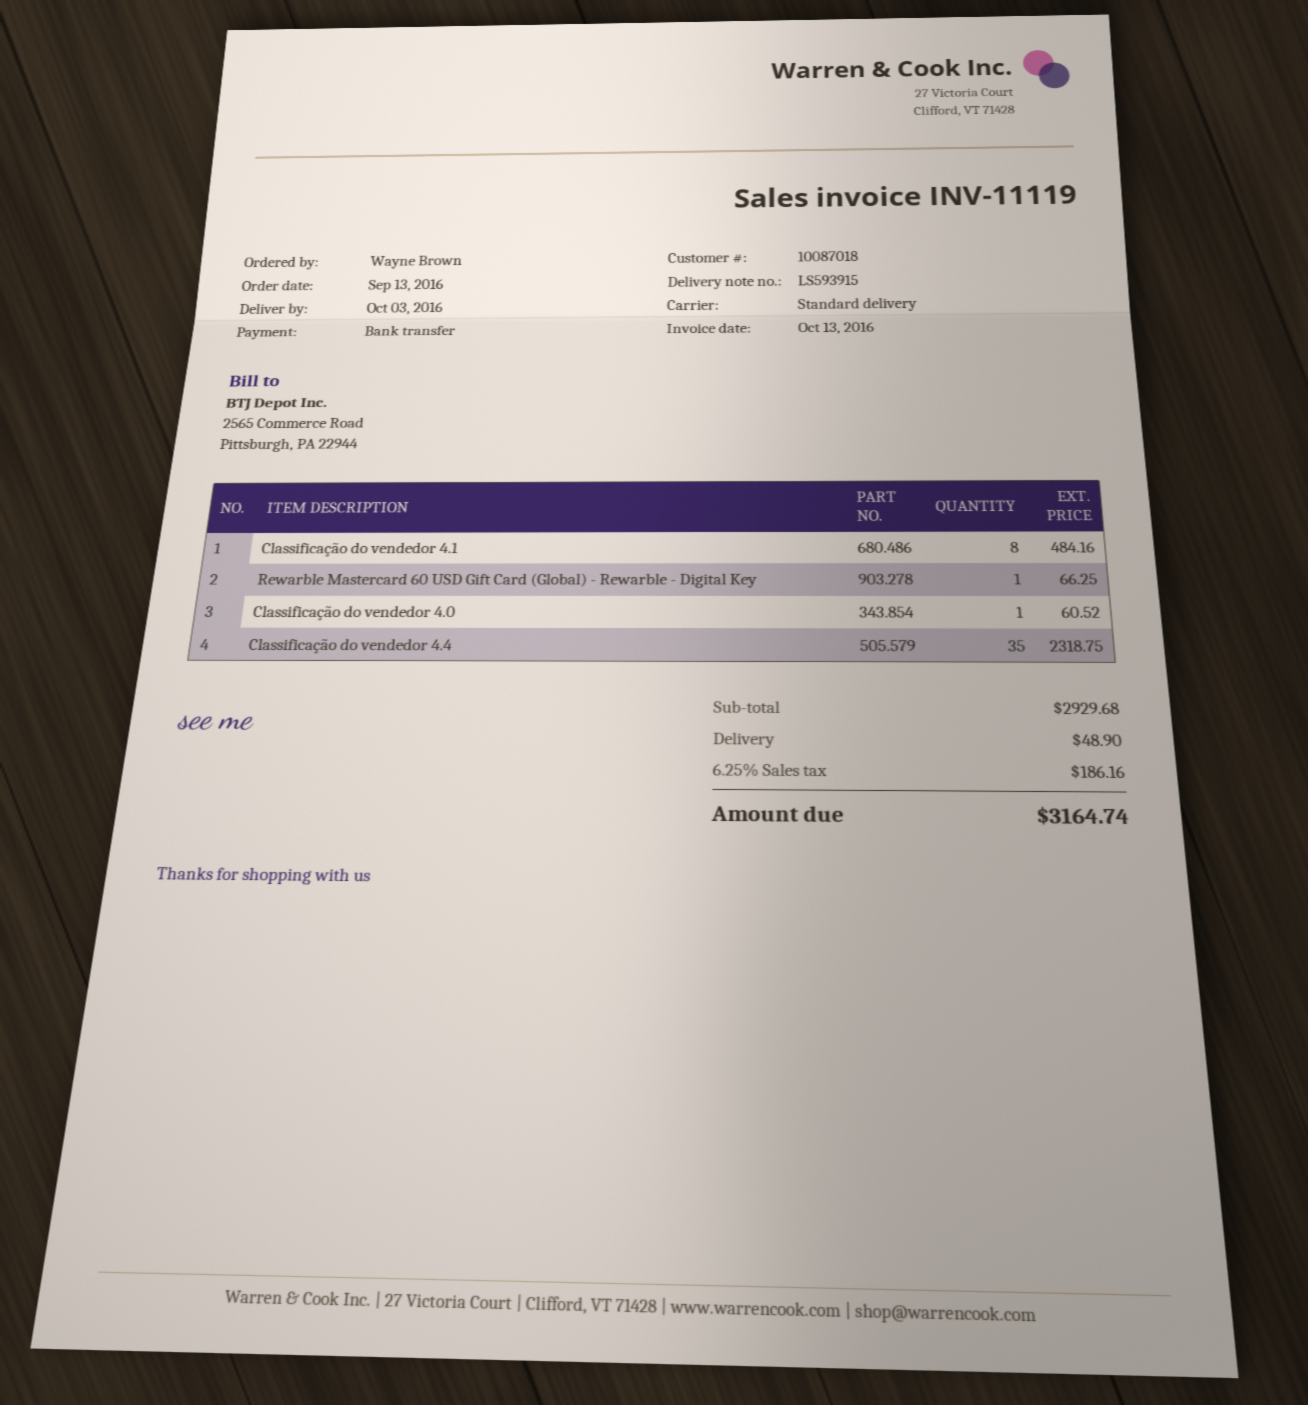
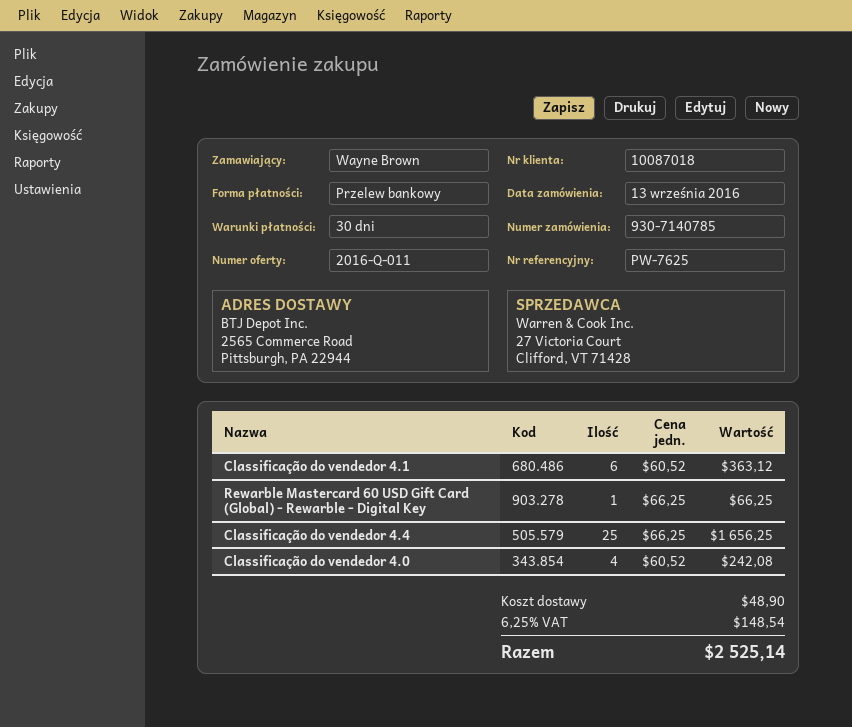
Classificação do vendedor 4.1: 8 for 484.16 -> 6 for 363.12
Classificação do vendedor 4.0: 1 for 60.52 -> 4 for 242.08
Classificação do vendedor 4.4: 35 for 2318.75 -> 25 for 1656.25
tax: 6.25% = 186.16 -> 6.25% = 148.54
total: 3164.74 -> 2525.14

